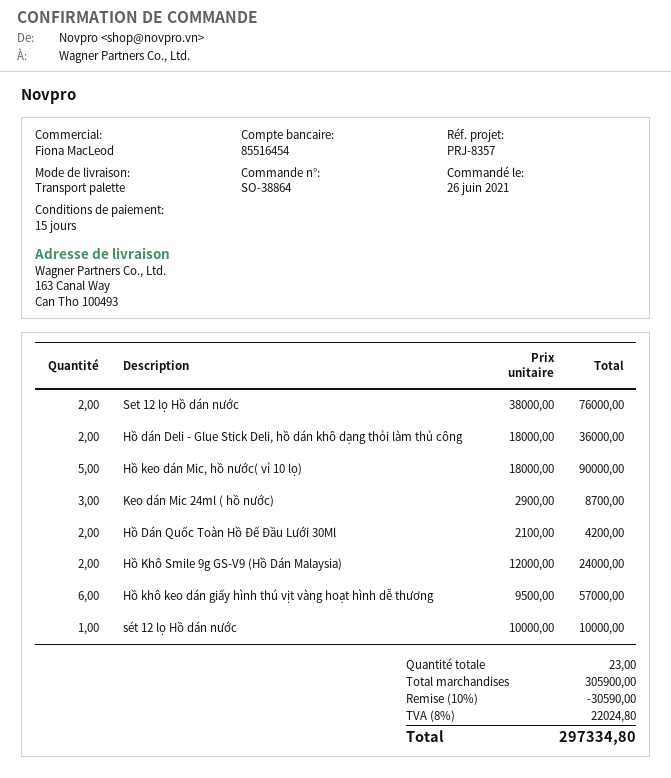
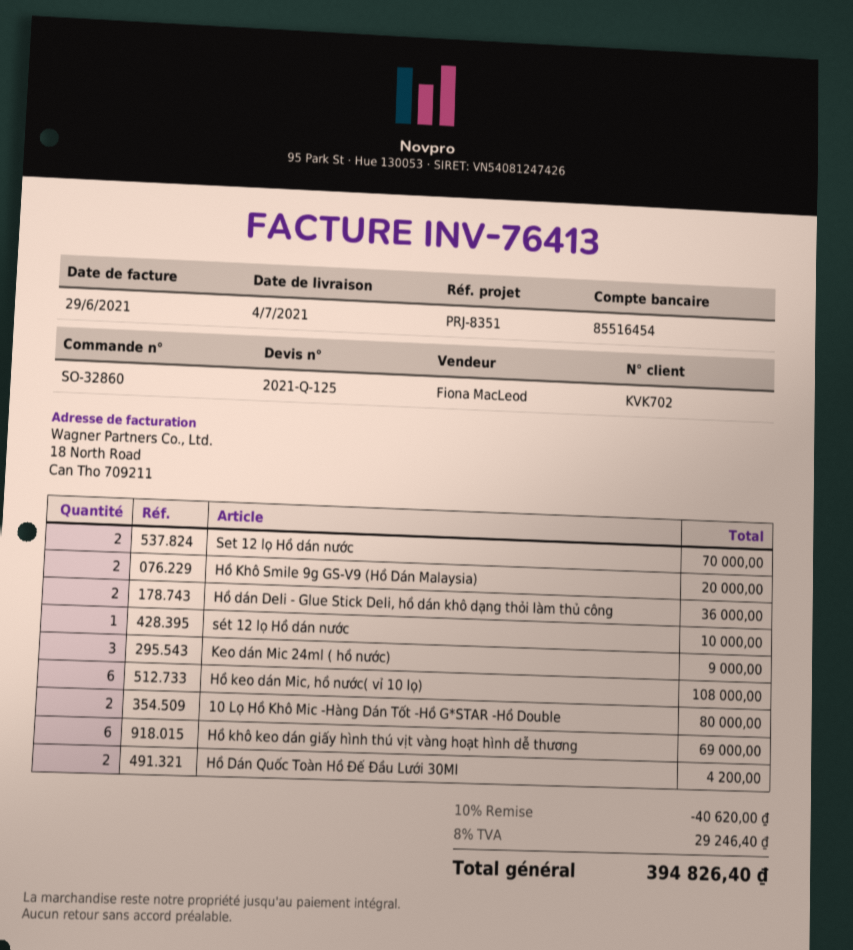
order number: SO-38864 -> SO-32860
reference: PRJ-8357 -> PRJ-8351
Set 12 lọ Hồ dán nước: 2 for 76000.00 -> 2 for 70000.00
Hồ keo dán Mic, hồ nước( vỉ 10 lọ): 5 for 90000.00 -> 6 for 108000.00
Keo dán Mic 24ml ( hồ nước): 3 for 8700.00 -> 3 for 9000.00
Hồ Khô Smile 9g GS-V9 (Hồ Dán Malaysia): 2 for 24000.00 -> 2 for 20000.00
Hồ khô keo dán giấy hình thú vịt vàng hoạt hình dễ thương: 6 for 57000.00 -> 6 for 69000.00
10 Lọ Hồ Khô Mic -Hàng Dán Tốt -Hồ G*STAR -Hồ Double: none -> 2 for 80000.00
discount: 10% = 30590.00 -> 10% = 40620.00
tax: 8% = 22024.80 -> 8% = 29246.40
total: 297334.80 -> 394826.40

